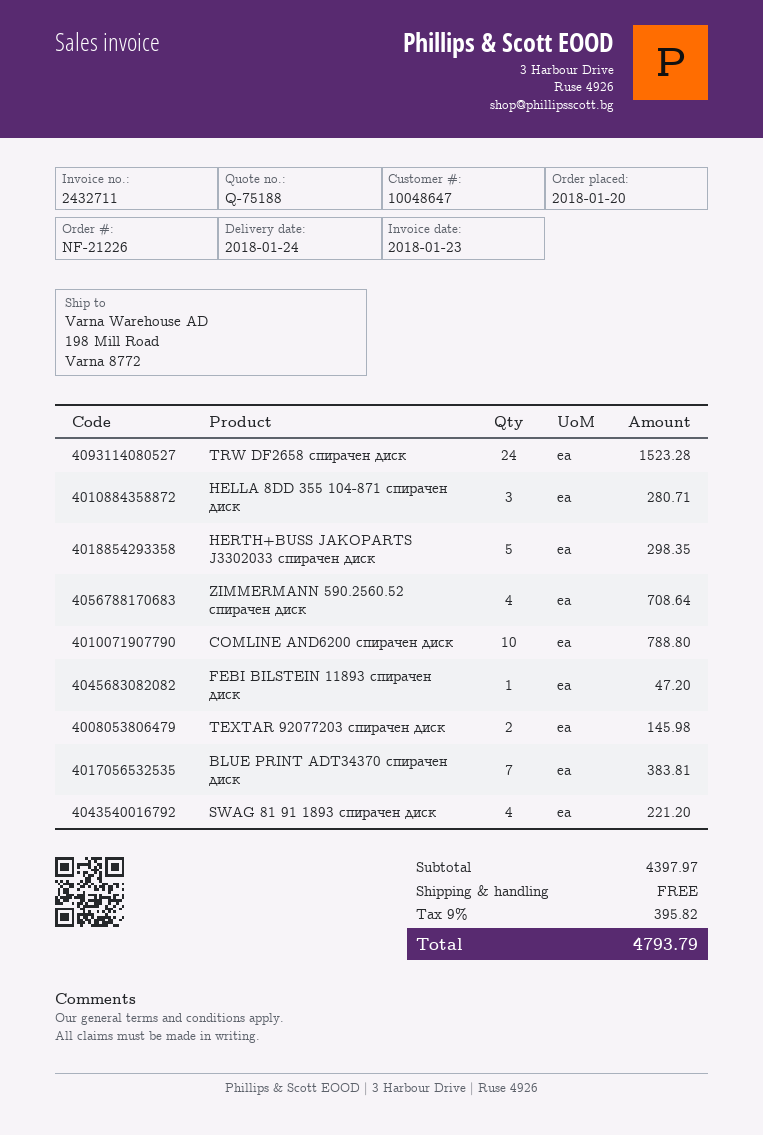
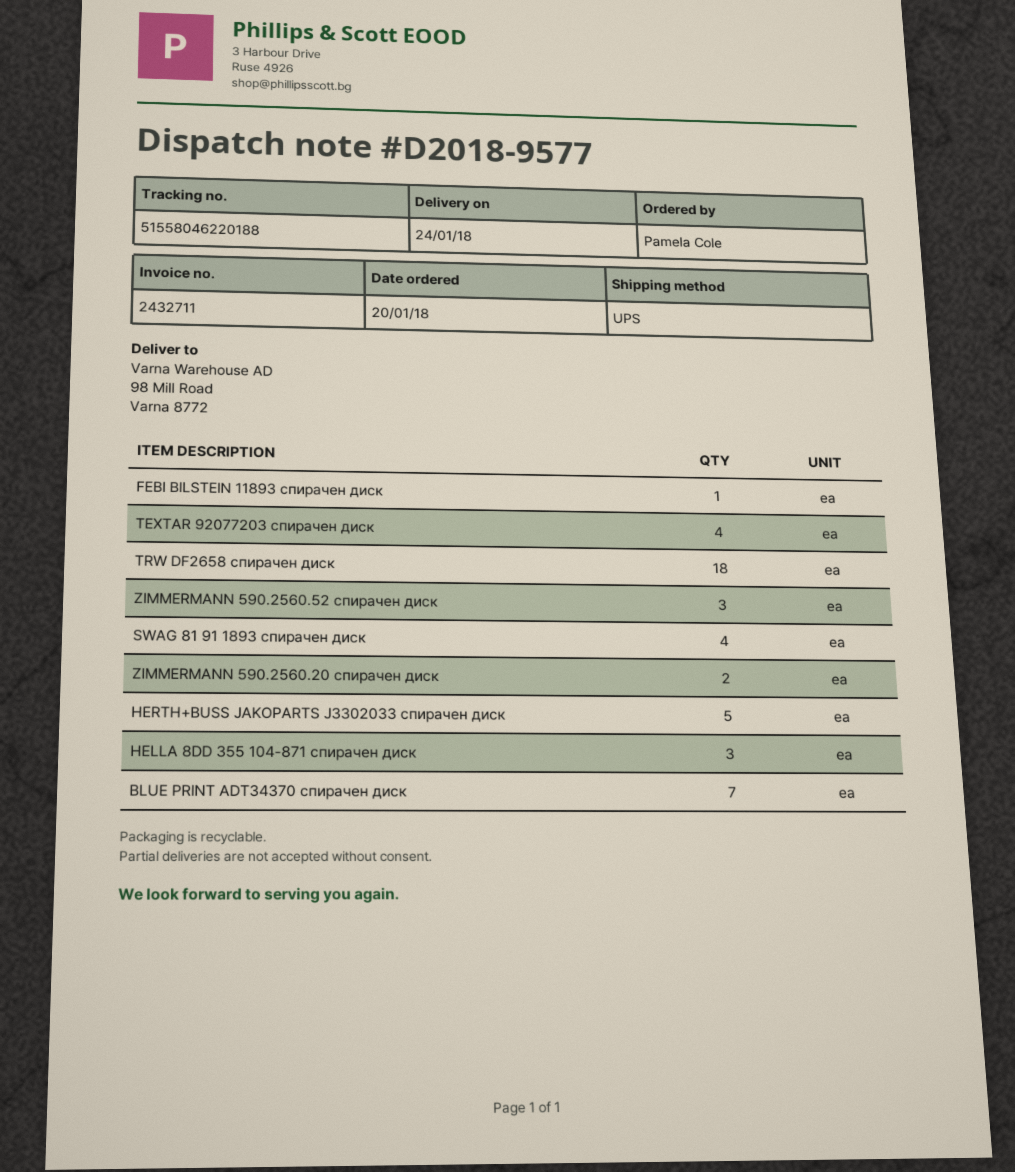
ship to: 198 Mill Road, Varna 8772 -> 98 Mill Road, Varna 8772
TRW DF2658 спирачен диск: 24 -> 18
ZIMMERMANN 590.2560.52 спирачен диск: 4 -> 3
COMLINE AND6200 спирачен диск: 10 -> none
TEXTAR 92077203 спирачен диск: 2 -> 4
ZIMMERMANN 590.2560.20 спирачен диск: none -> 2

